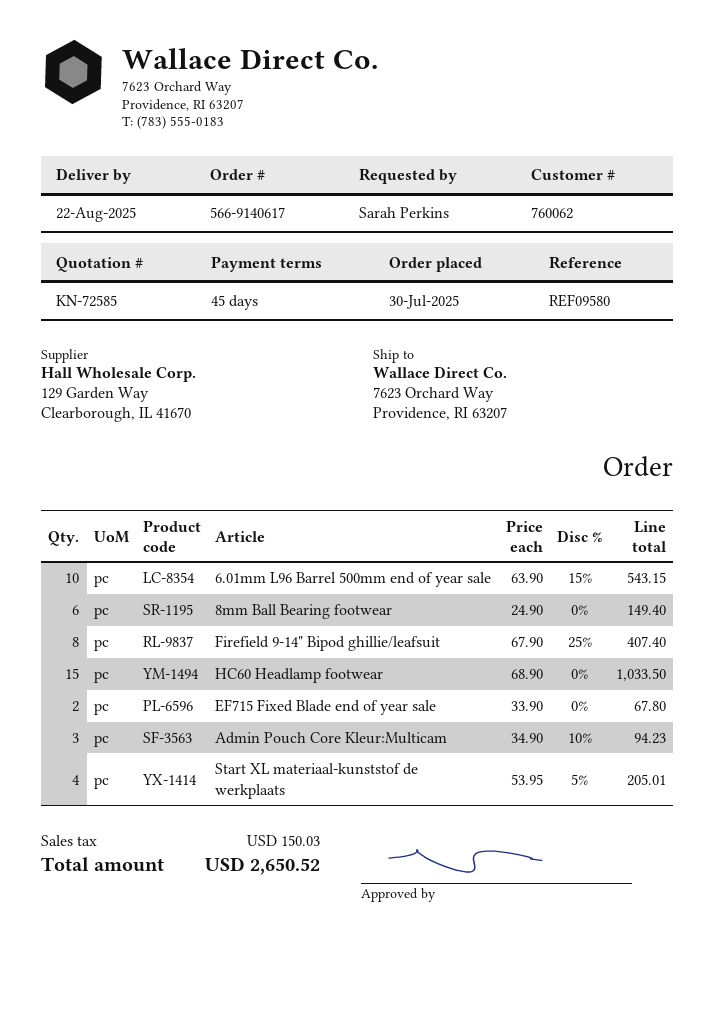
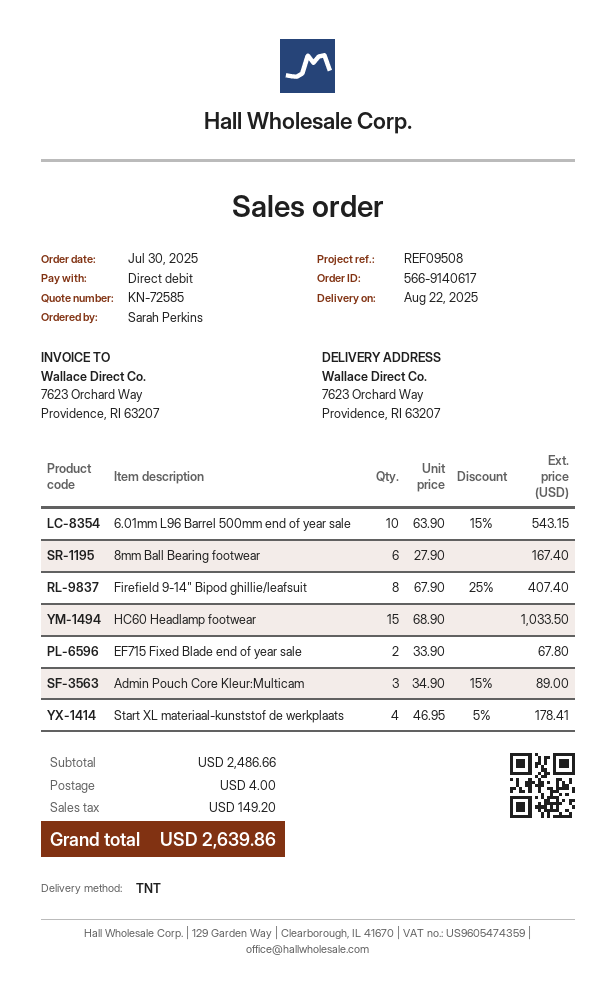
reference: REF09580 -> REF09508
8mm Ball Bearing footwear: 6 x 24.90 = 149.40 -> 6 x 27.90 = 167.40
Admin Pouch Core Kleur:Multicam: 3 x 34.90 - 10% = 94.23 -> 3 x 34.90 - 15% = 89.00
Start XL materiaal-kunststof de werkplaats: 4 x 53.95 - 5% = 205.01 -> 4 x 46.95 - 5% = 178.41
shipping: none -> 4.00
tax: 150.03 -> 149.20
total: 2650.52 -> 2639.86

